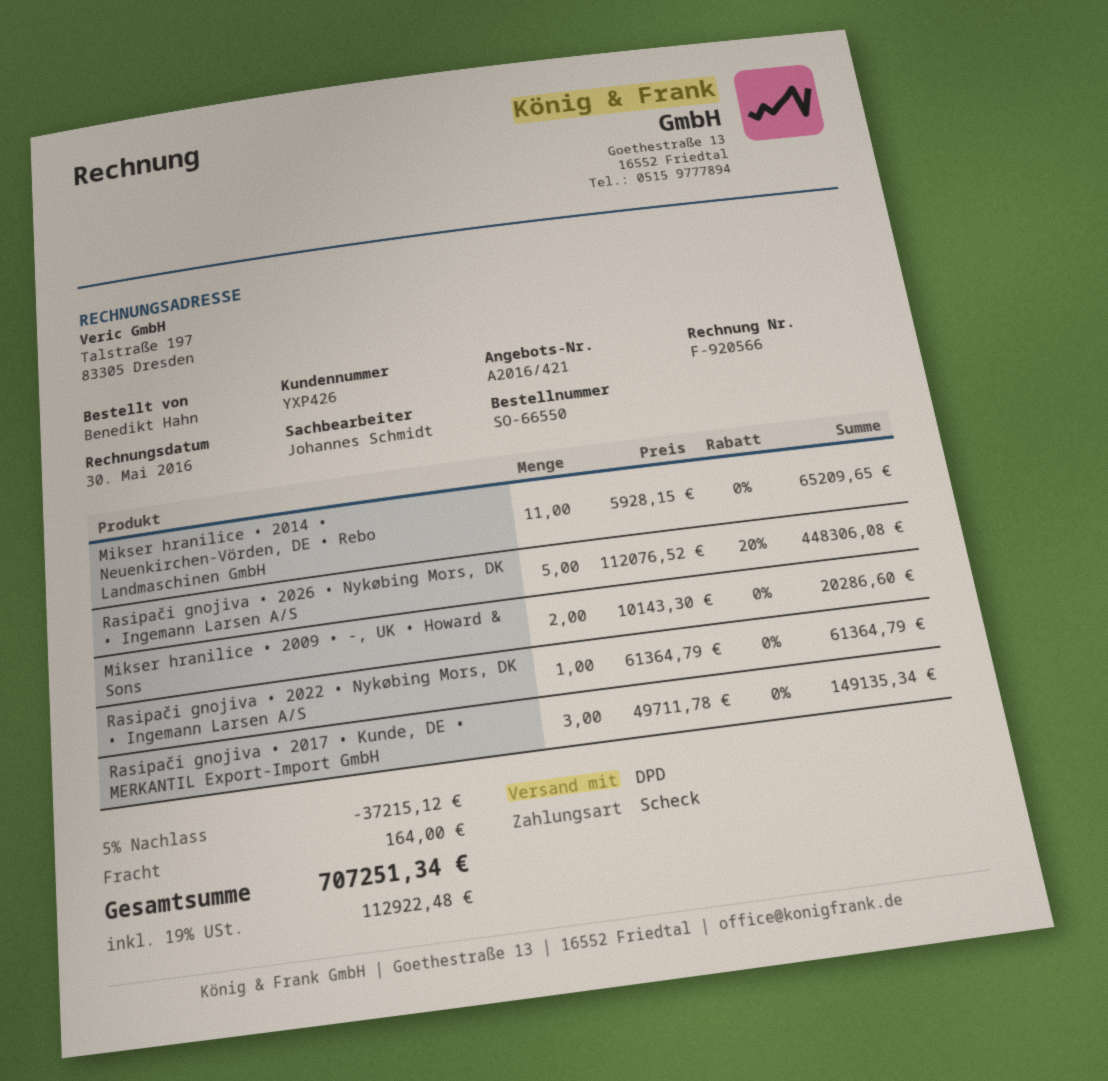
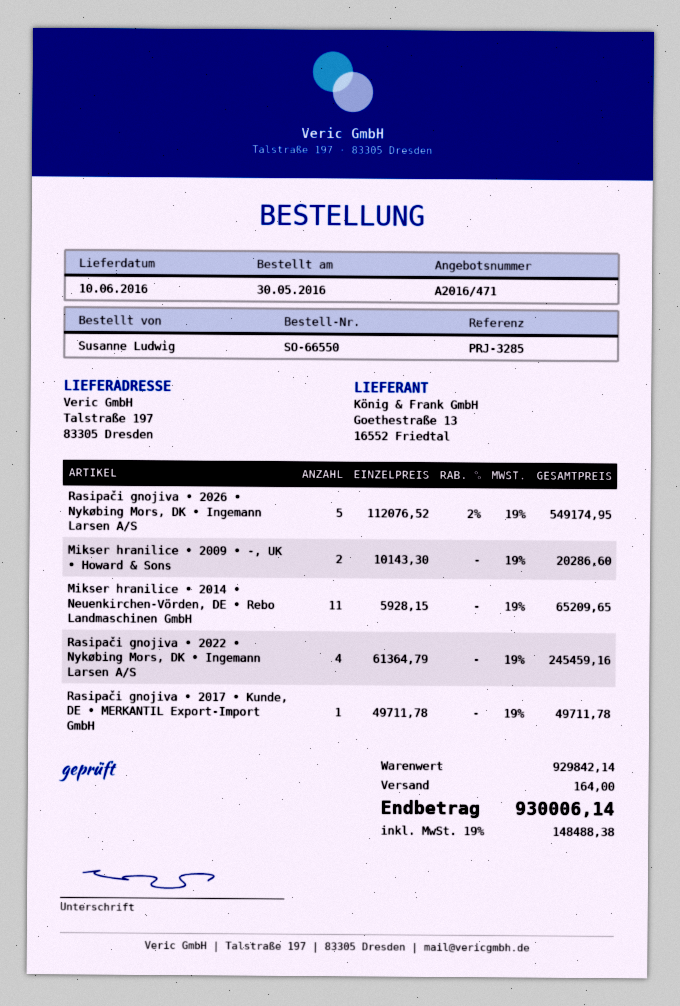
quote number: A2016/421 -> A2016/471
ordered by: Benedikt Hahn -> Susanne Ludwig
Rasipači gnojiva • 2026 • Nykøbing Mors, DK • Ingemann Larsen A/S: 5 x 112076.52 - 20% = 448306.08 -> 5 x 112076.52 - 2% = 549174.95
Rasipači gnojiva • 2022 • Nykøbing Mors, DK • Ingemann Larsen A/S: 1 x 61364.79 = 61364.79 -> 4 x 61364.79 = 245459.16
Rasipači gnojiva • 2017 • Kunde, DE • MERKANTIL Export-Import GmbH: 3 x 49711.78 = 149135.34 -> 1 x 49711.78 = 49711.78
discount: 5% = 37215.12 -> none
tax: 19% = 112922.48 -> 19% = 148488.38
total: 707251.34 -> 930006.14

